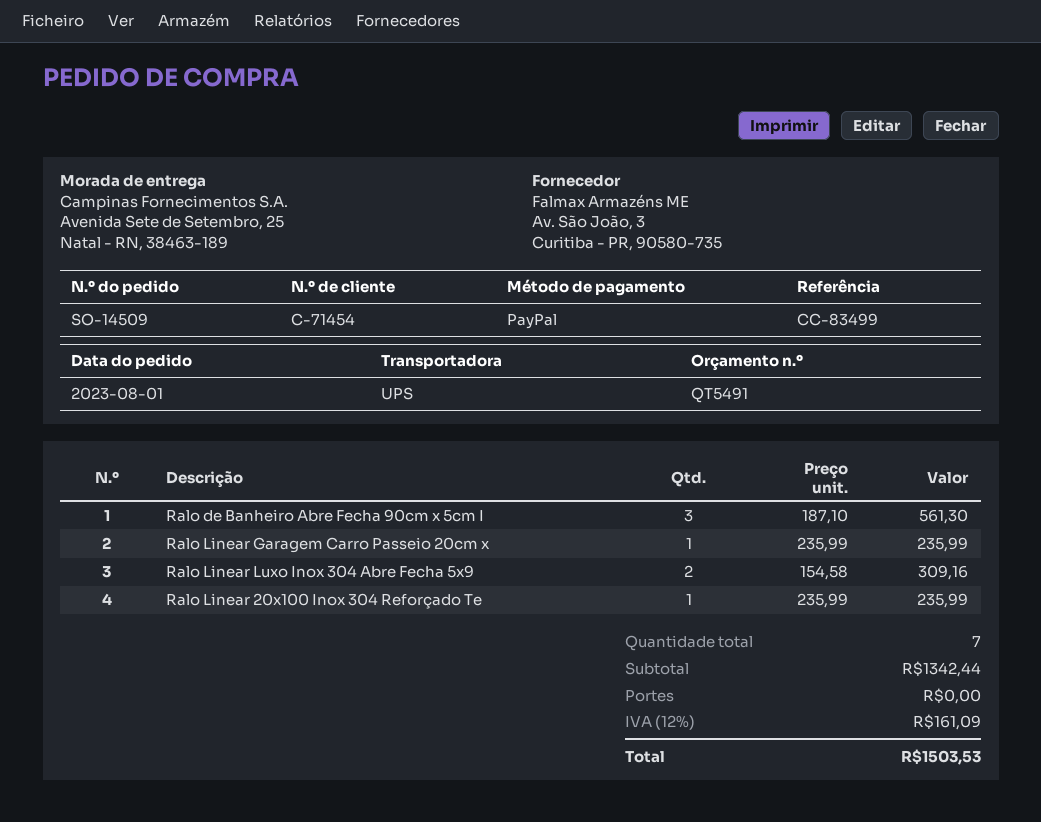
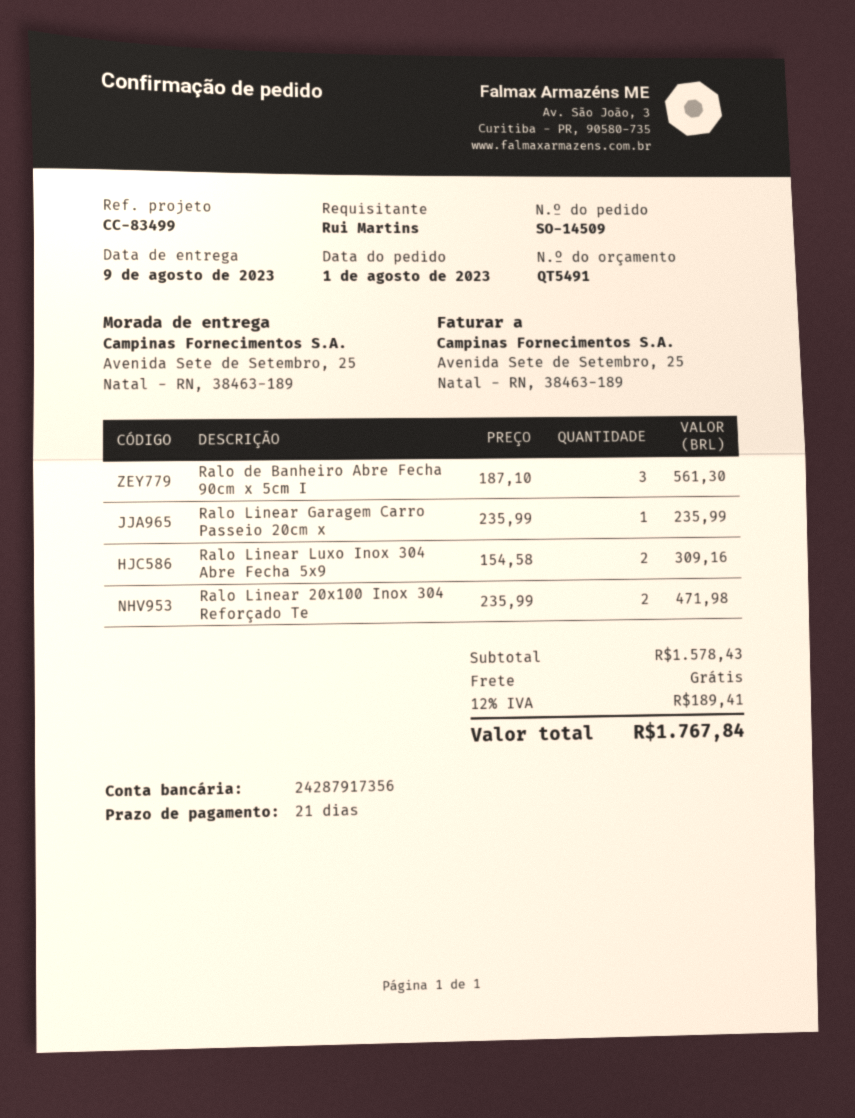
Ralo Linear 20x100 Inox 304 Reforçado Te: 1 x 235.99 = 235.99 -> 2 x 235.99 = 471.98
subtotal: 1342.44 -> 1578.43
tax: 12% = 161.09 -> 12% = 189.41
total: 1503.53 -> 1767.84

